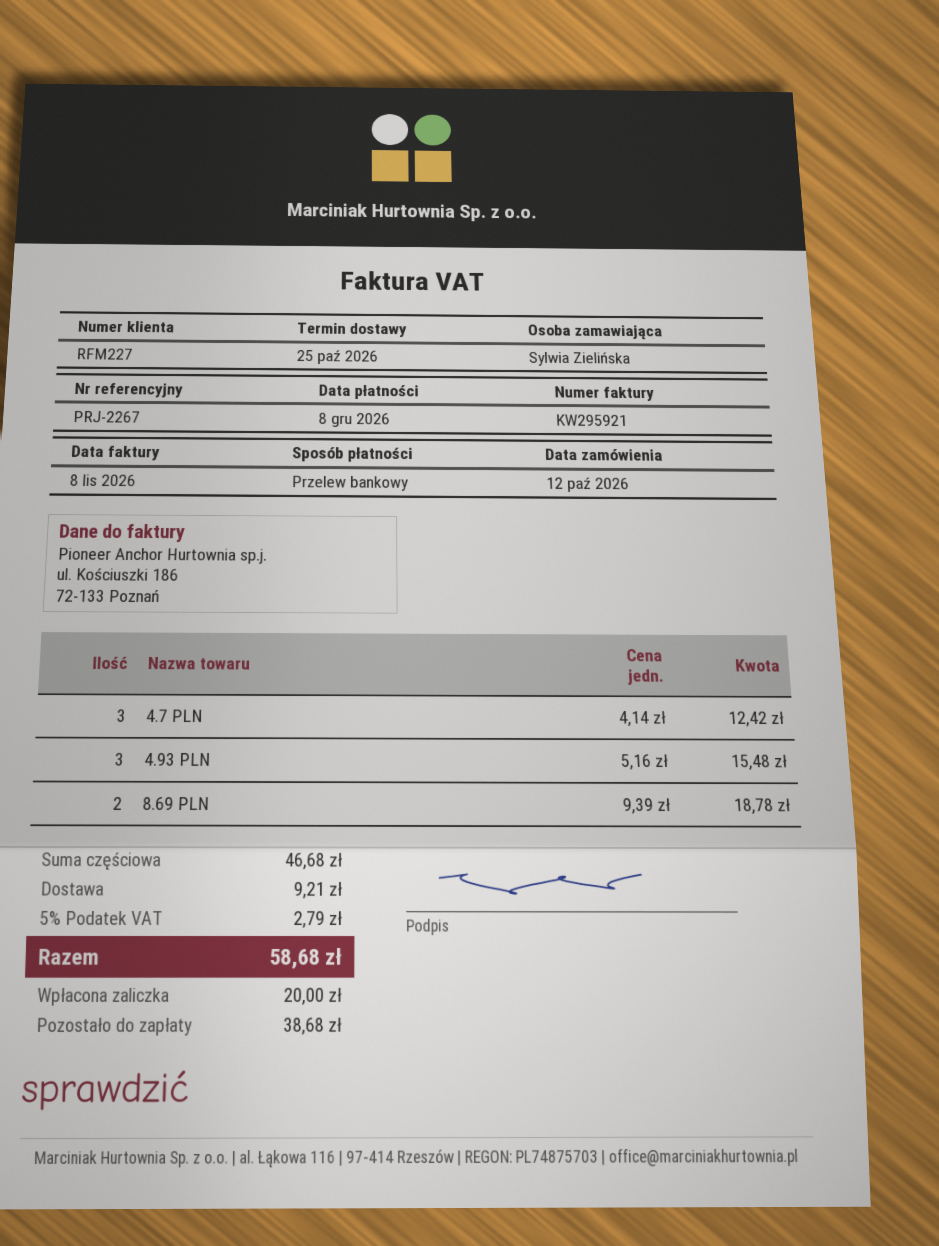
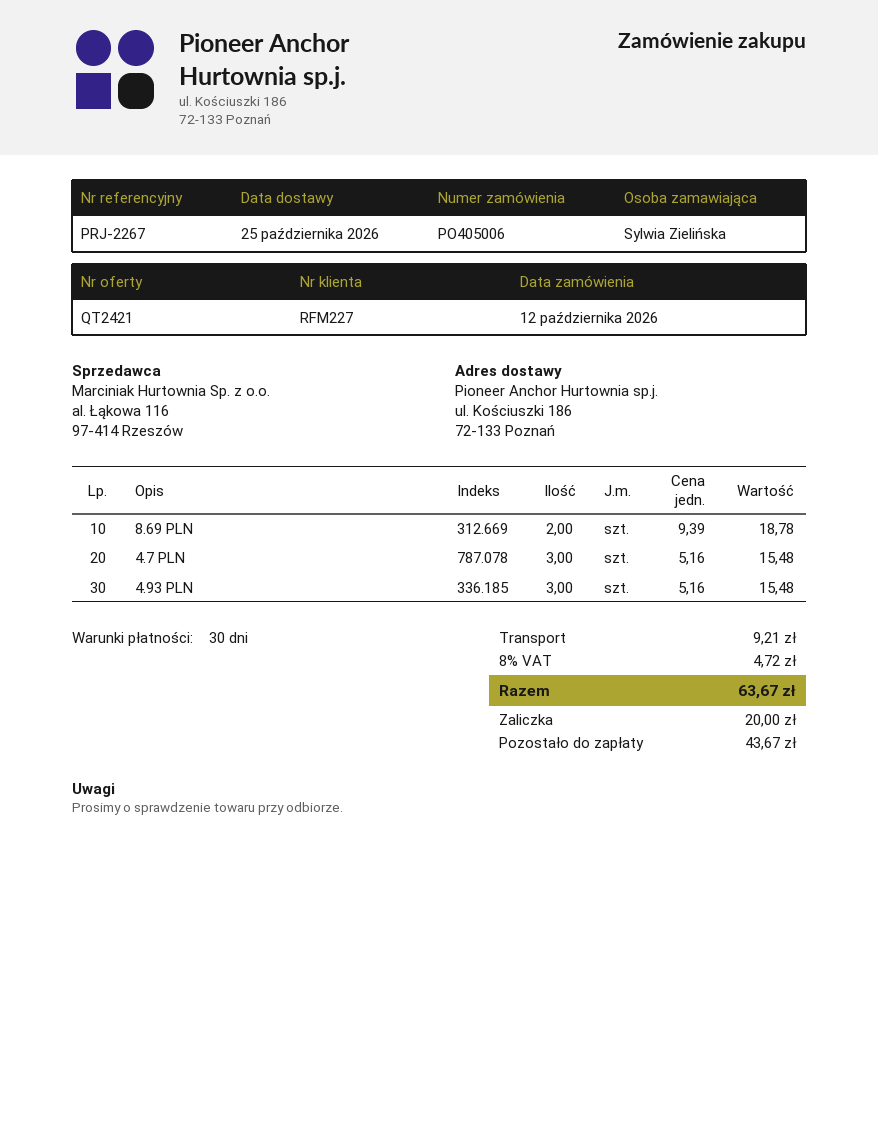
4.7 PLN: 3 x 4.14 = 12.42 -> 3 x 5.16 = 15.48
tax: 5% = 2.79 -> 8% = 4.72
total: 58.68 -> 63.67
balance: 38.68 -> 43.67

